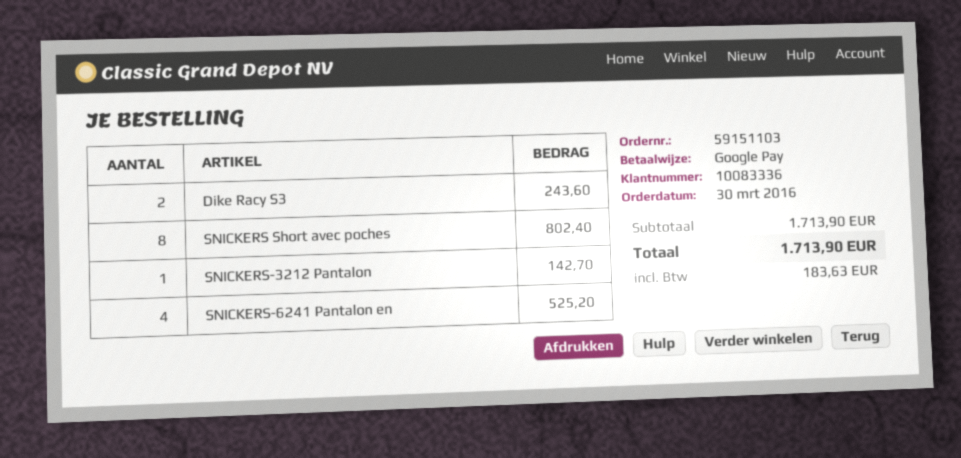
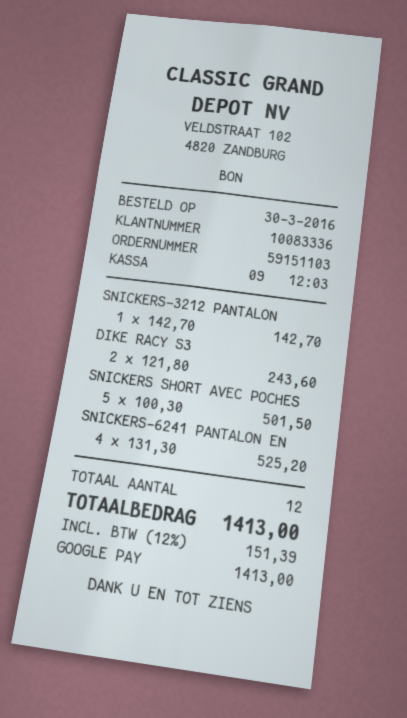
SNICKERS Short avec poches: 8 for 802.40 -> 5 for 501.50
tax: 183.63 -> 151.39
total: 1713.90 -> 1413.00

